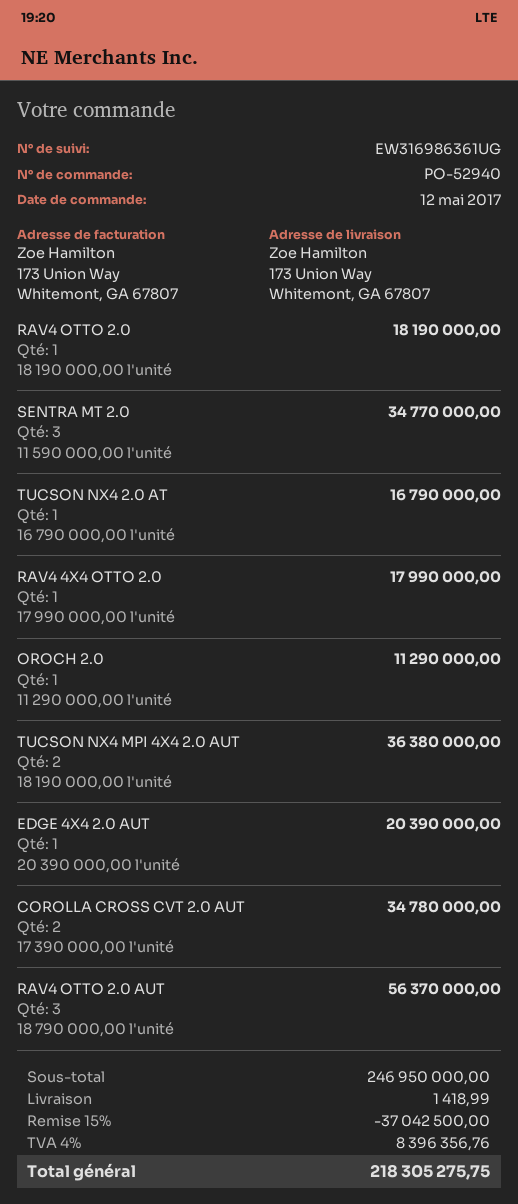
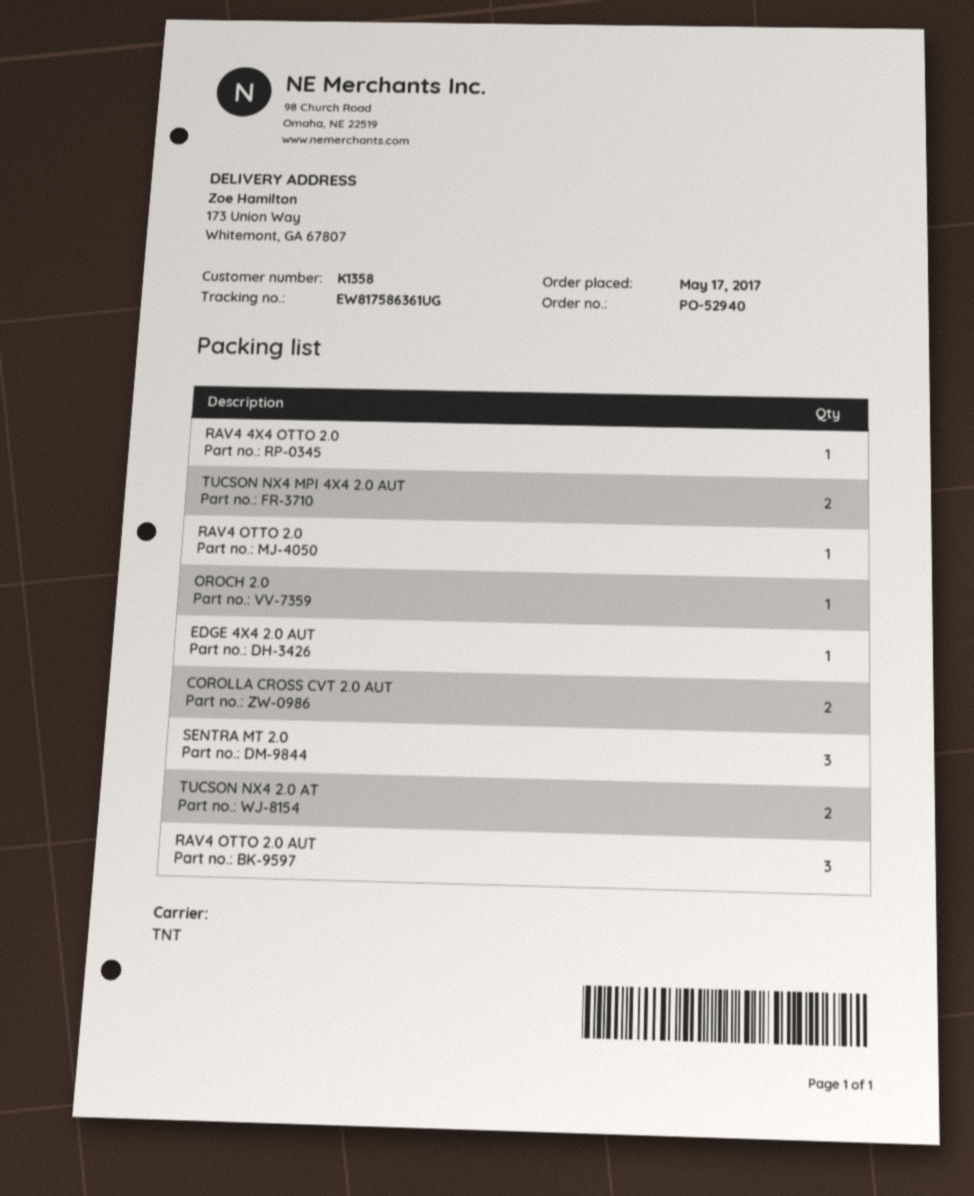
order date: 2017-05-12 -> 2017-05-17
tracking number: EW316986361UG -> EW817586361UG
TUCSON NX4 2.0 AT: 1 -> 2

